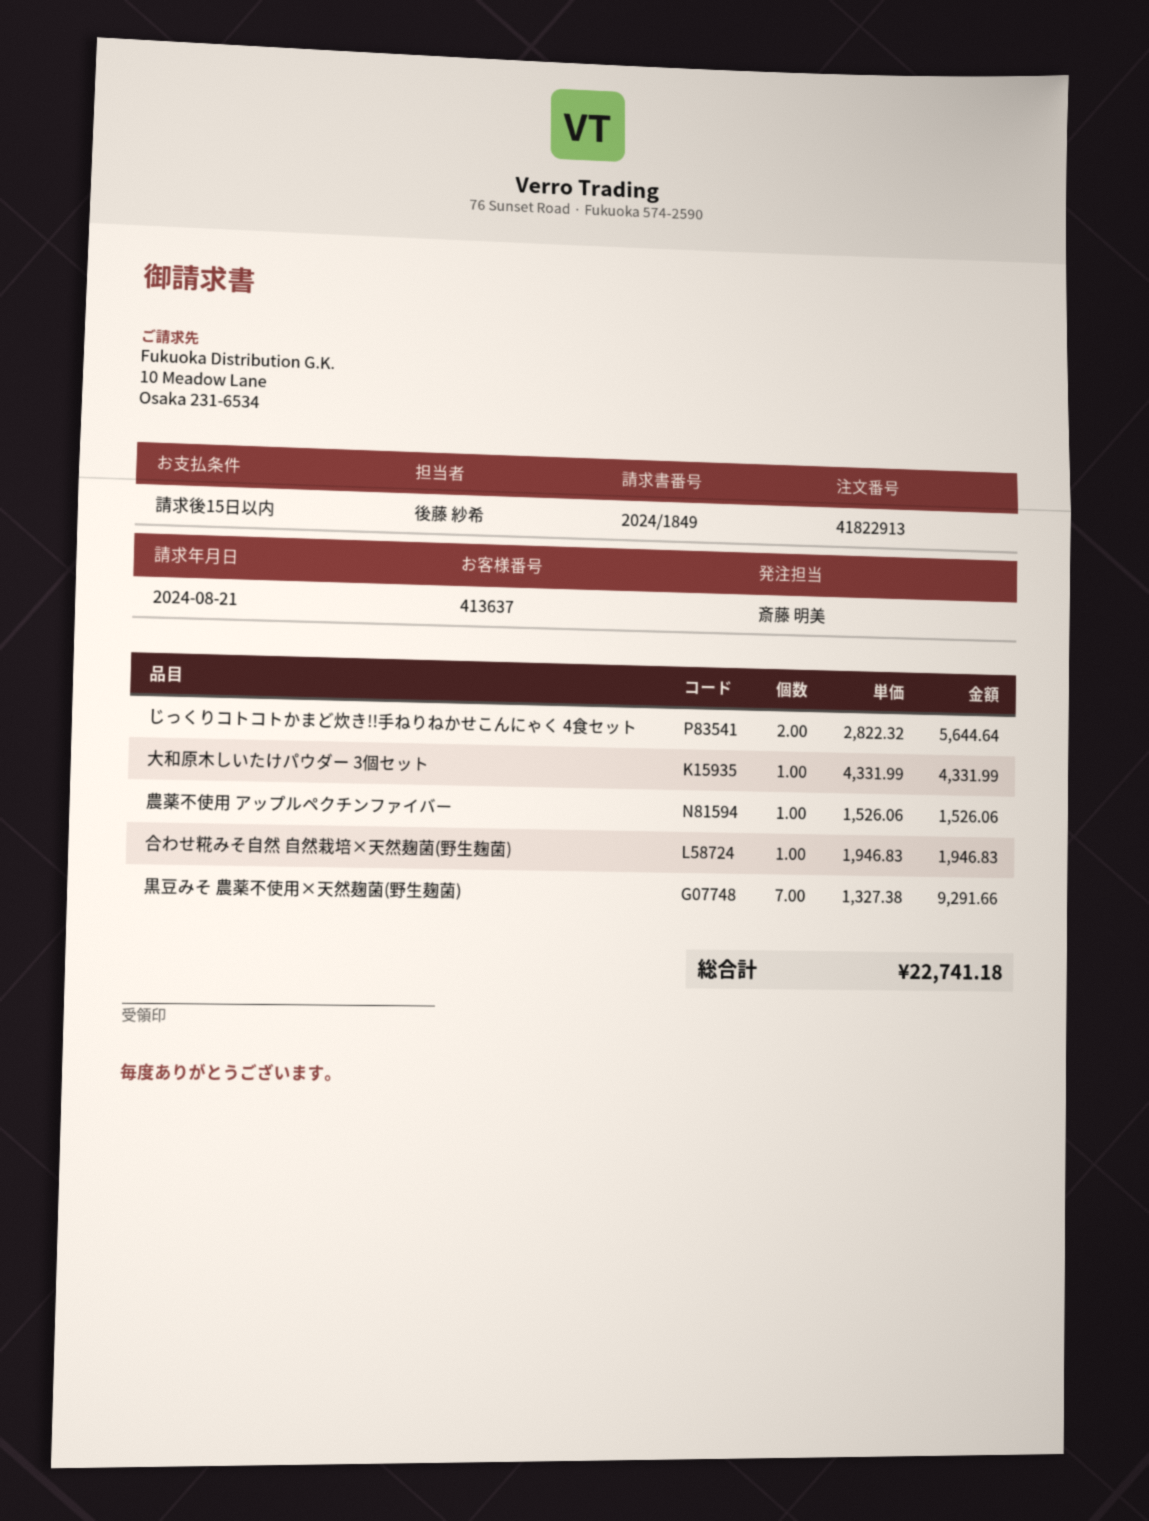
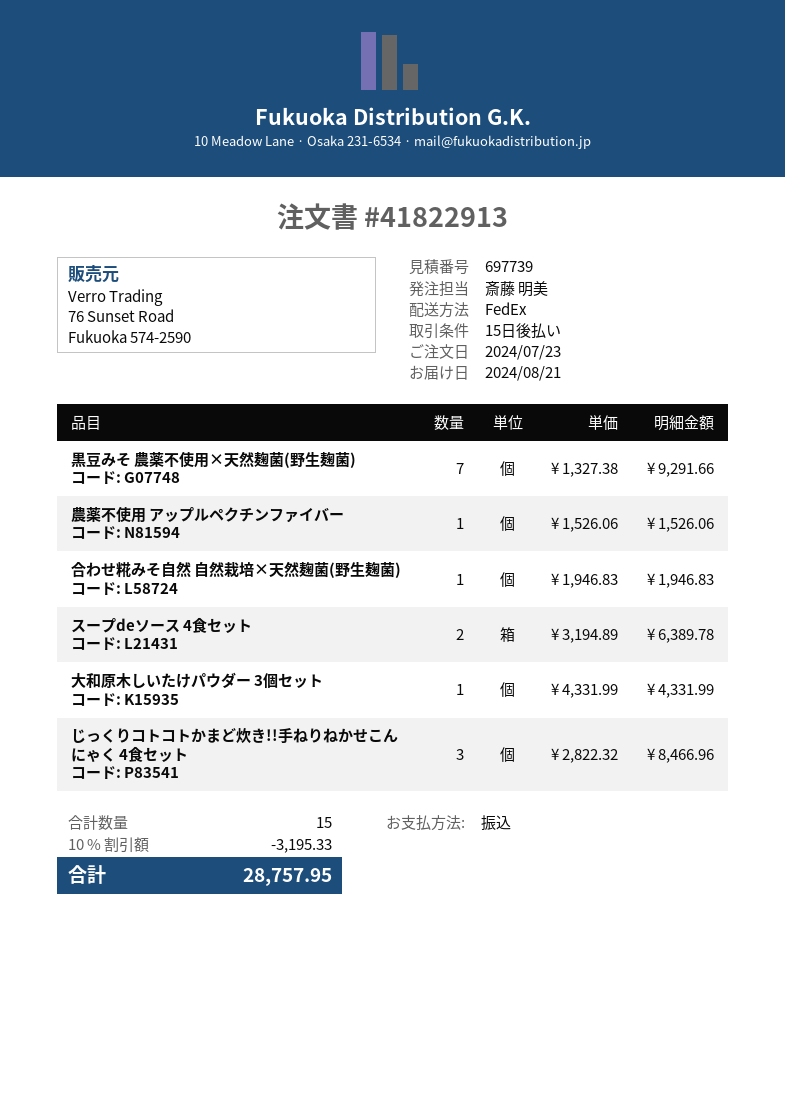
じっくりコトコトかまど炊き!!手ねりねかせこんにゃく 4食セット: 2 x 2822.32 = 5644.64 -> 3 x 2822.32 = 8466.96
スープdeソース 4食セット: none -> 2 x 3194.89 = 6389.78
discount: none -> 10% = 3195.33
total: 22741.18 -> 28757.95

